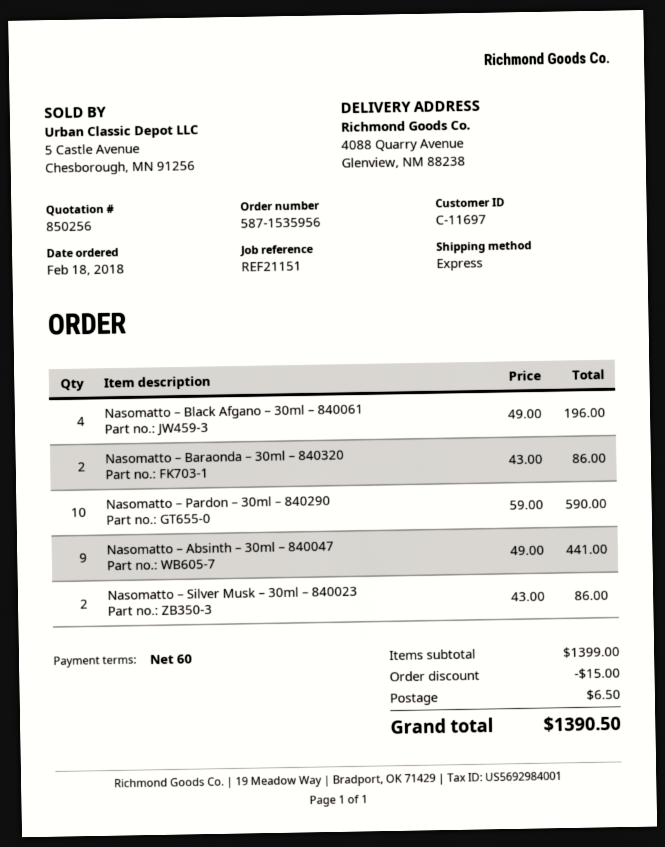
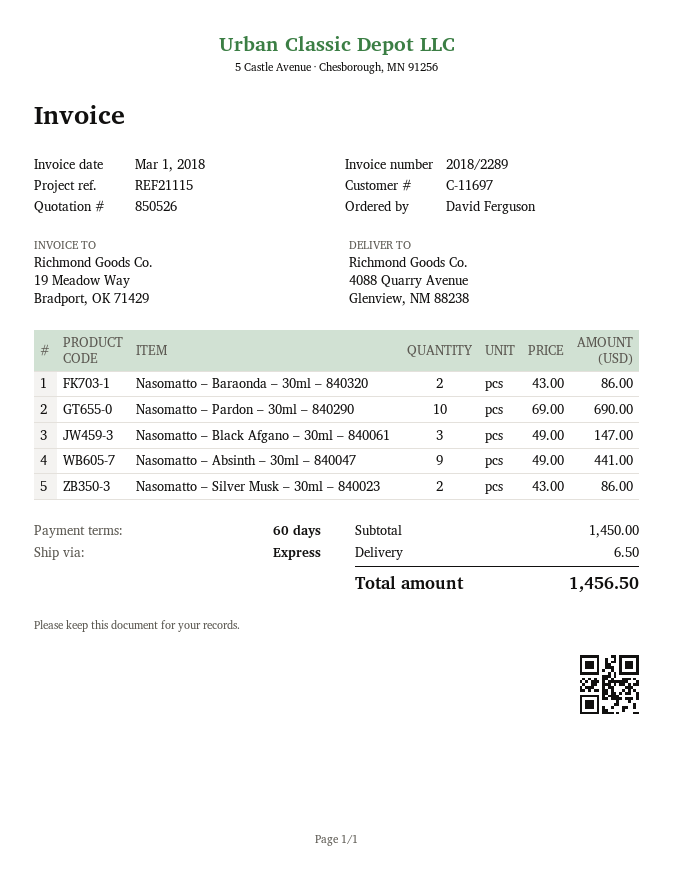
quote number: 850256 -> 850526
reference: REF21151 -> REF21115
Nasomatto – Black Afgano – 30ml – 840061: 4 x 49.00 = 196.00 -> 3 x 49.00 = 147.00
Nasomatto – Pardon – 30ml – 840290: 10 x 59.00 = 590.00 -> 10 x 69.00 = 690.00
subtotal: 1399.00 -> 1450.00
discount: 15.00 -> none
total: 1390.50 -> 1456.50

